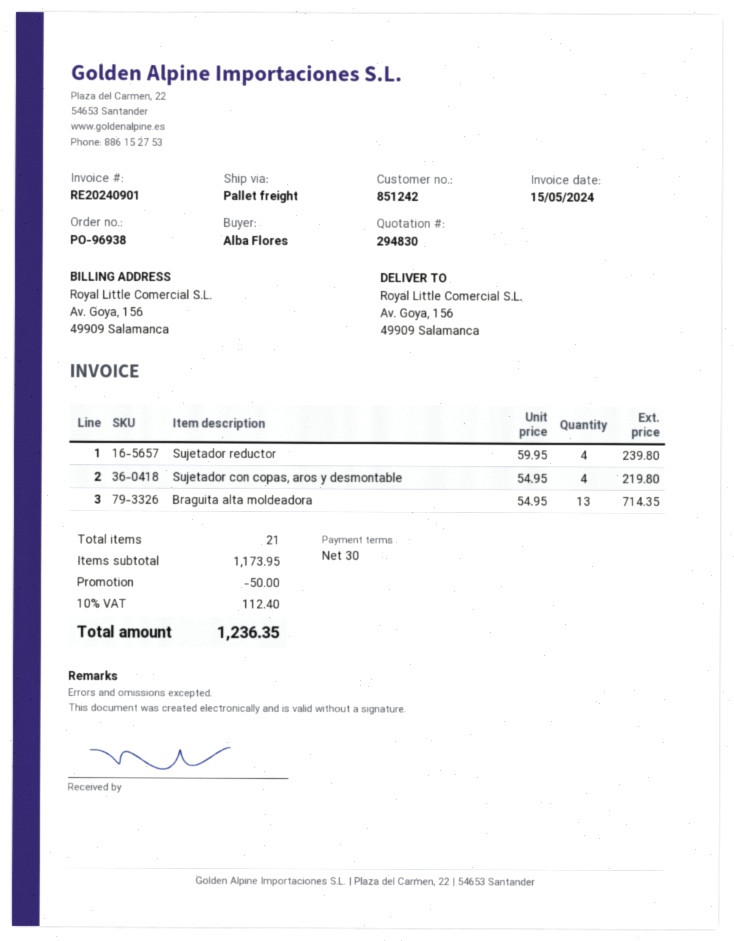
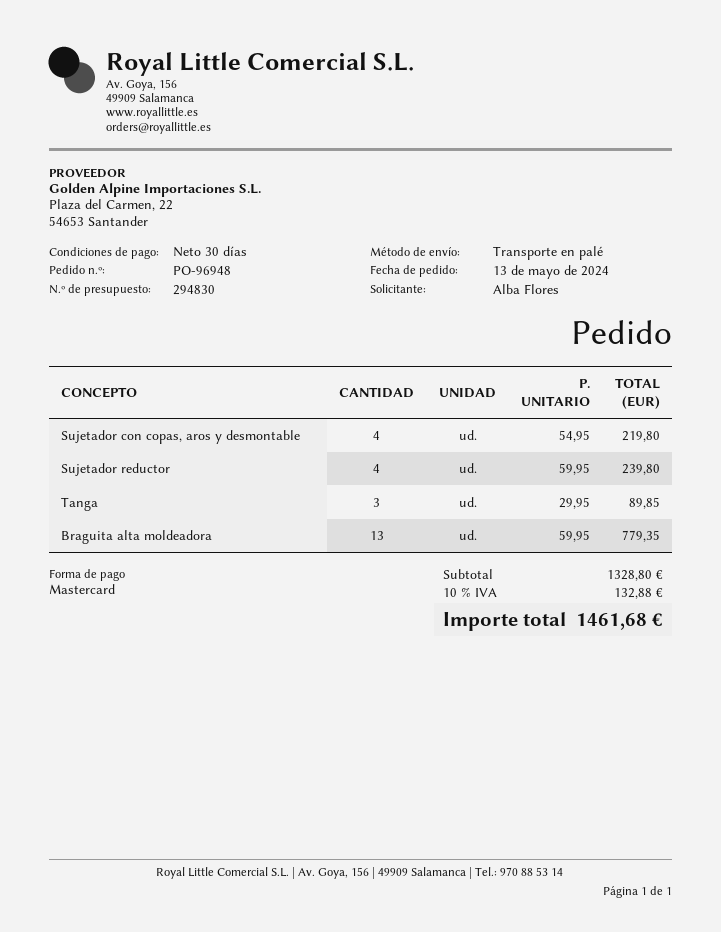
order number: PO-96938 -> PO-96948
Braguita alta moldeadora: 13 x 54.95 = 714.35 -> 13 x 59.95 = 779.35
Tanga: none -> 3 x 29.95 = 89.85
subtotal: 1173.95 -> 1328.80
discount: 50.00 -> none
tax: 10% = 112.40 -> 10% = 132.88
total: 1236.35 -> 1461.68

